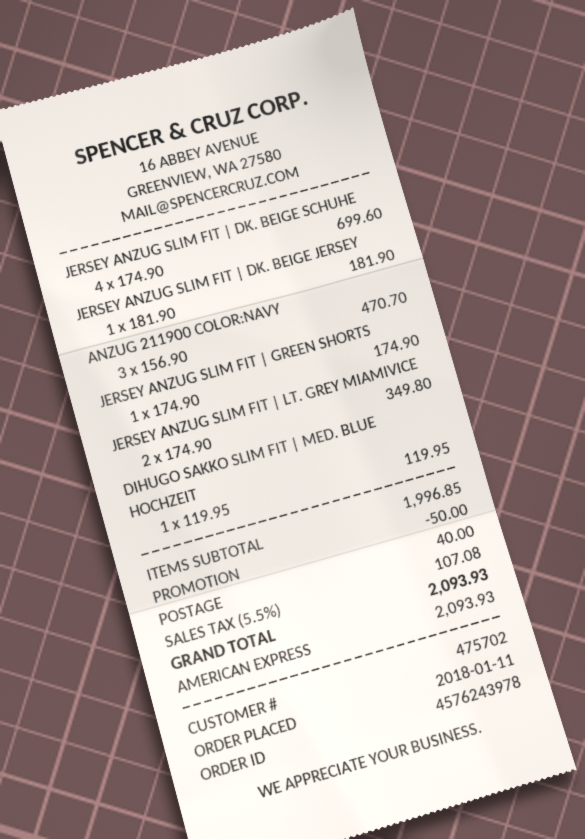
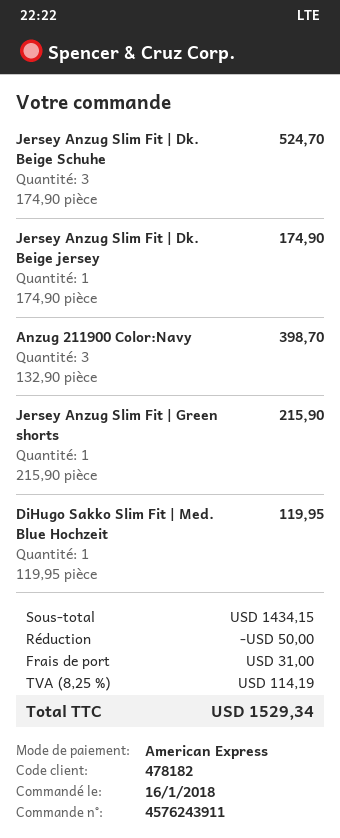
order number: 4576243978 -> 4576243911
order date: 2018-01-11 -> 2018-01-16
customer number: 475702 -> 478182
JERSEY ANZUG SLIM FIT | DK. BEIGE SCHUHE: 4 x 174.90 = 699.60 -> 3 x 174.90 = 524.70
JERSEY ANZUG SLIM FIT | DK. BEIGE JERSEY: 1 x 181.90 = 181.90 -> 1 x 174.90 = 174.90
ANZUG 211900 COLOR:NAVY: 3 x 156.90 = 470.70 -> 3 x 132.90 = 398.70
JERSEY ANZUG SLIM FIT | GREEN SHORTS: 1 x 174.90 = 174.90 -> 1 x 215.90 = 215.90
JERSEY ANZUG SLIM FIT | LT. GREY MIAMIVICE: 2 x 174.90 = 349.80 -> none
subtotal: 1996.85 -> 1434.15
shipping: 40.00 -> 31.00
tax: 5.5% = 107.08 -> 8.25% = 114.19
total: 2093.93 -> 1529.34

